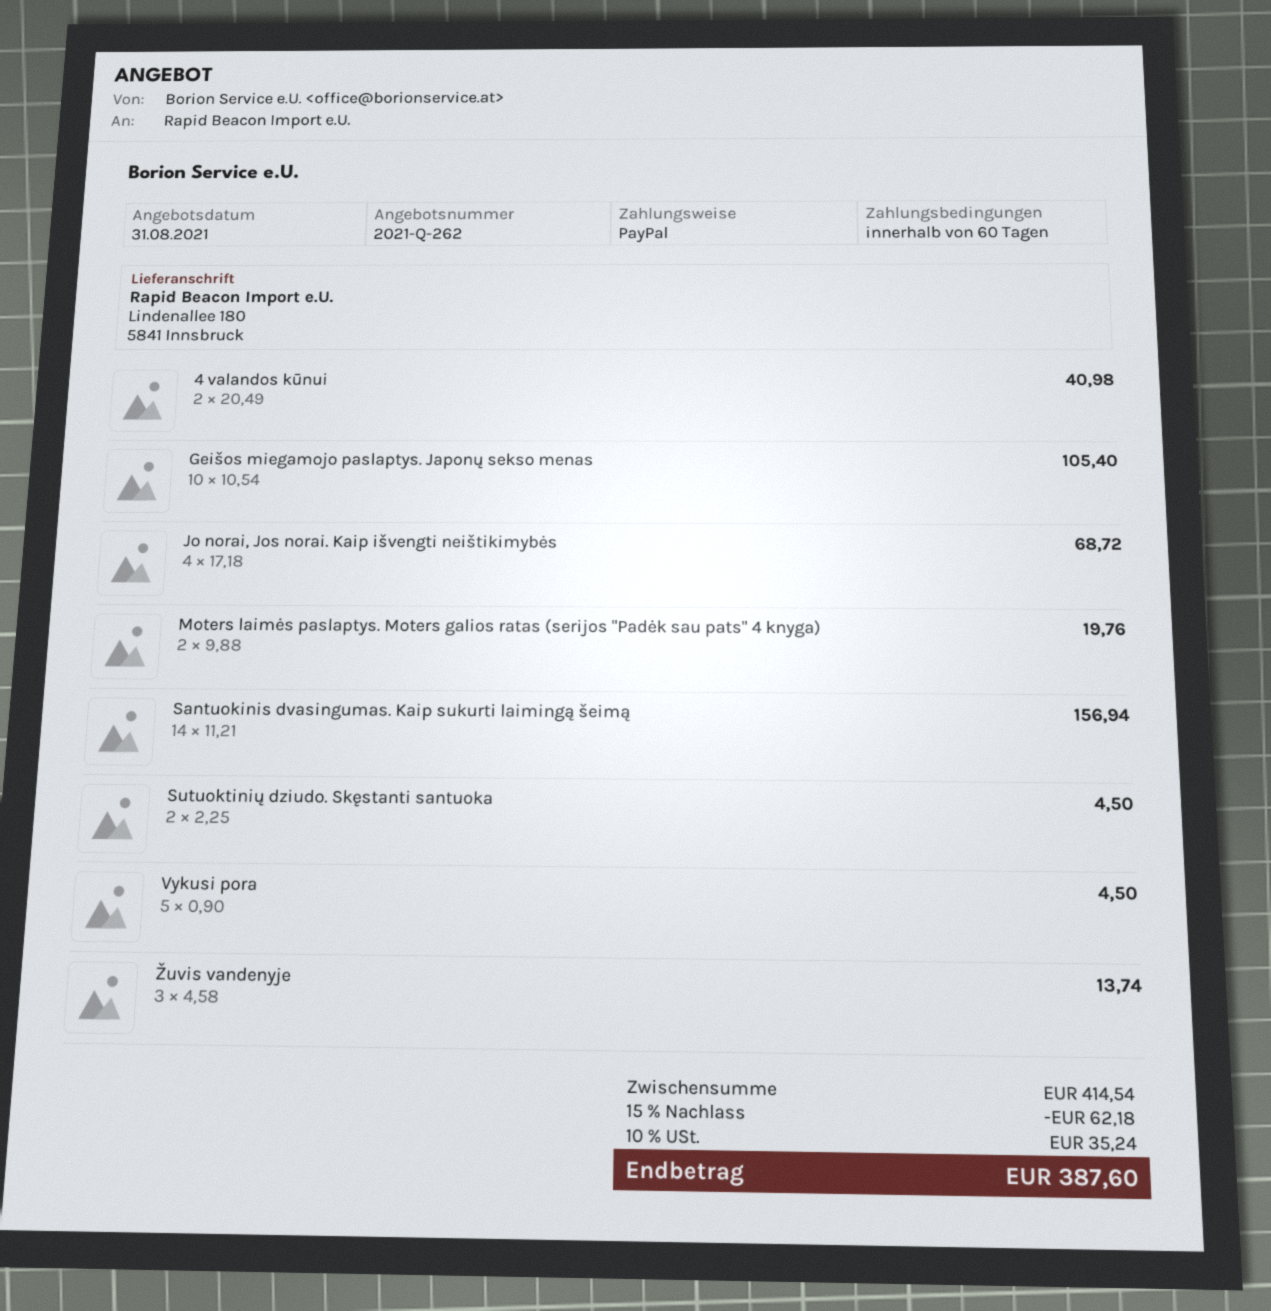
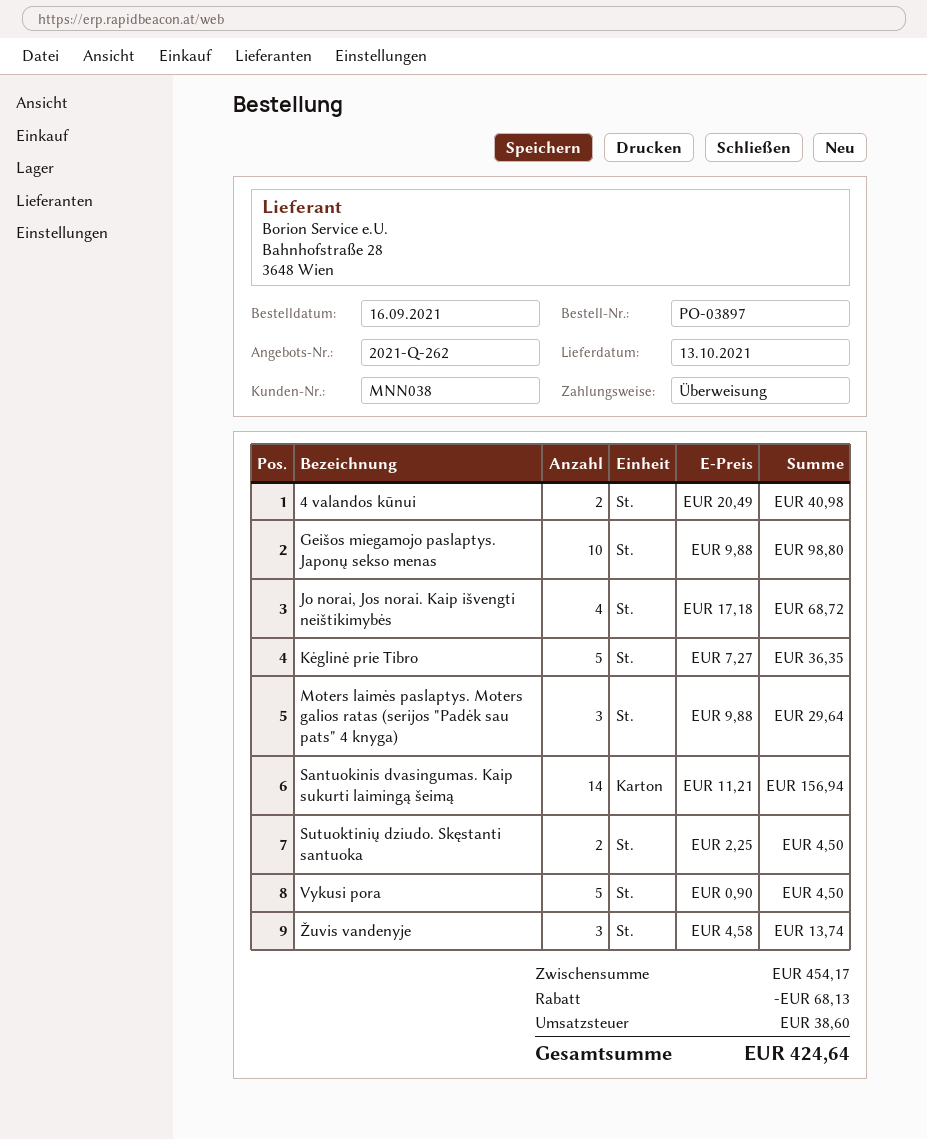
payment method: PayPal -> bank transfer
Geišos miegamojo paslaptys. Japonų sekso menas: 10 x 10.54 = 105.40 -> 10 x 9.88 = 98.80
Moters laimės paslaptys. Moters galios ratas (serijos "Padėk sau pats" 4 knyga): 2 x 9.88 = 19.76 -> 3 x 9.88 = 29.64
Kėglinė prie Tibro: none -> 5 x 7.27 = 36.35
subtotal: 414.54 -> 454.17
discount: 62.18 -> 68.13
tax: 35.24 -> 38.60
total: 387.60 -> 424.64

